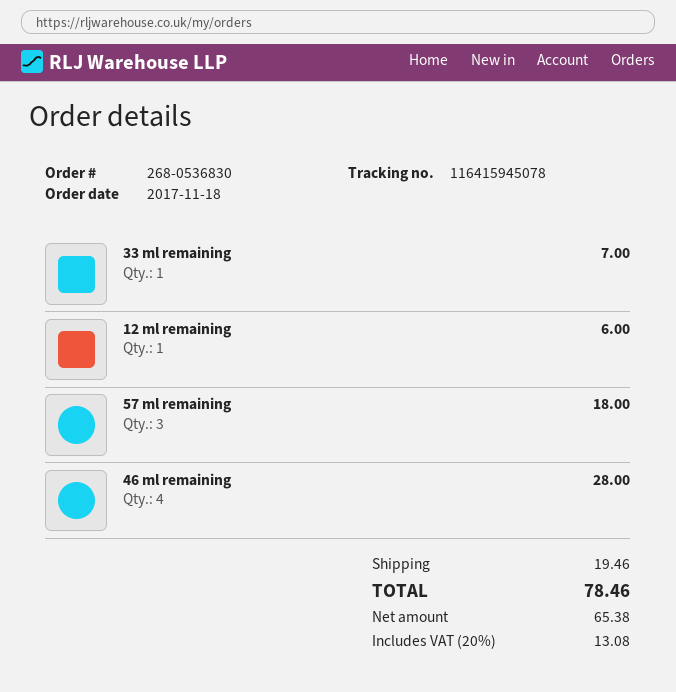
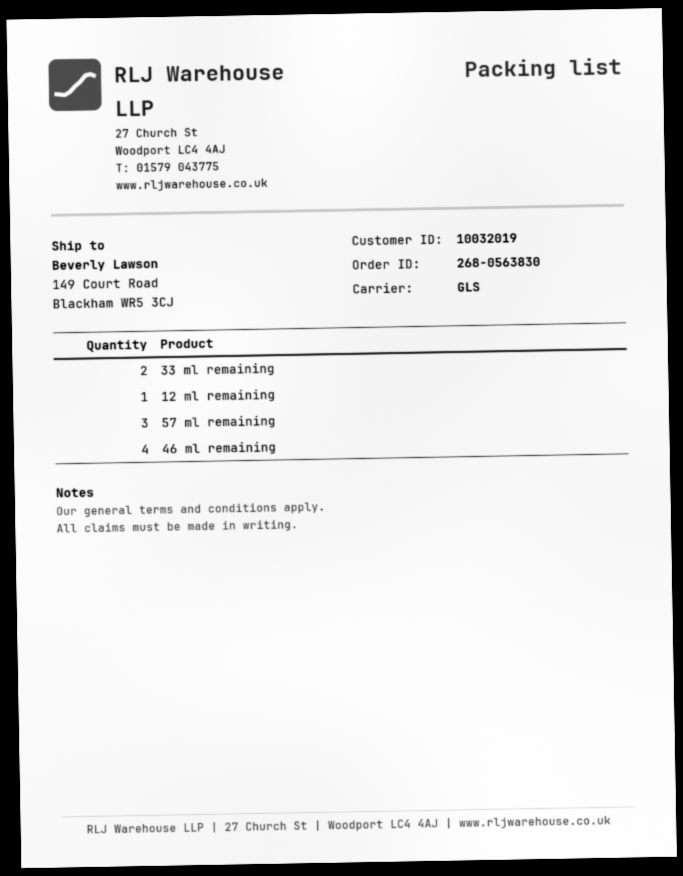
order number: 268-0536830 -> 268-0563830
33 ml remaining: 1 -> 2

